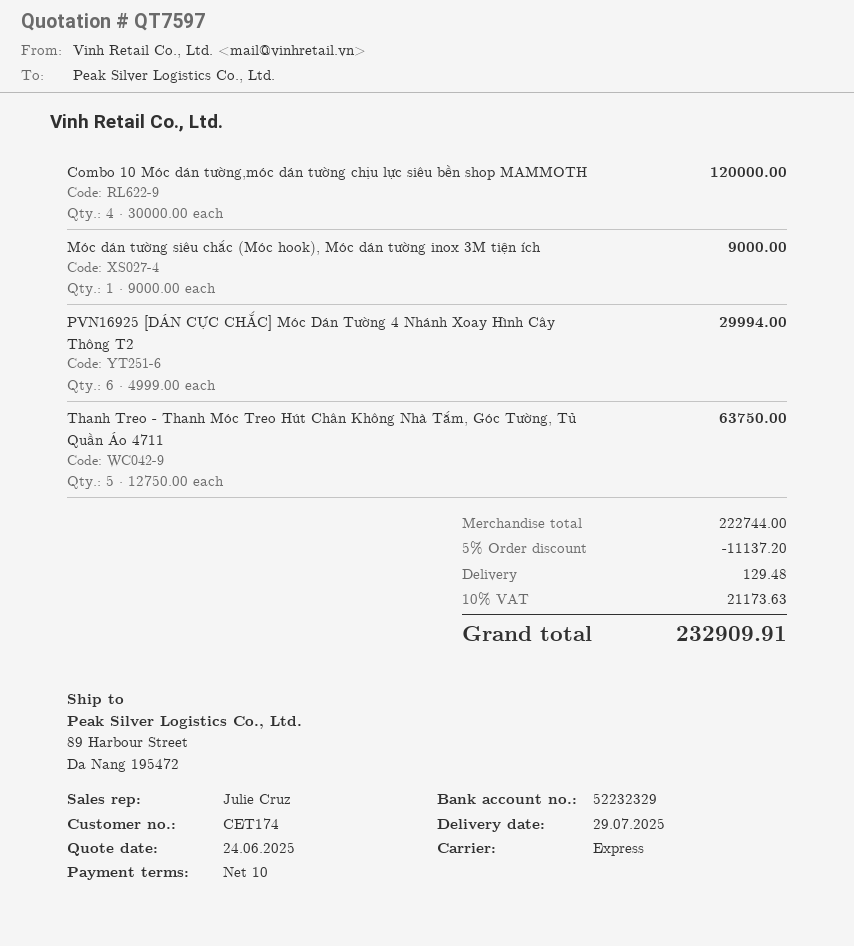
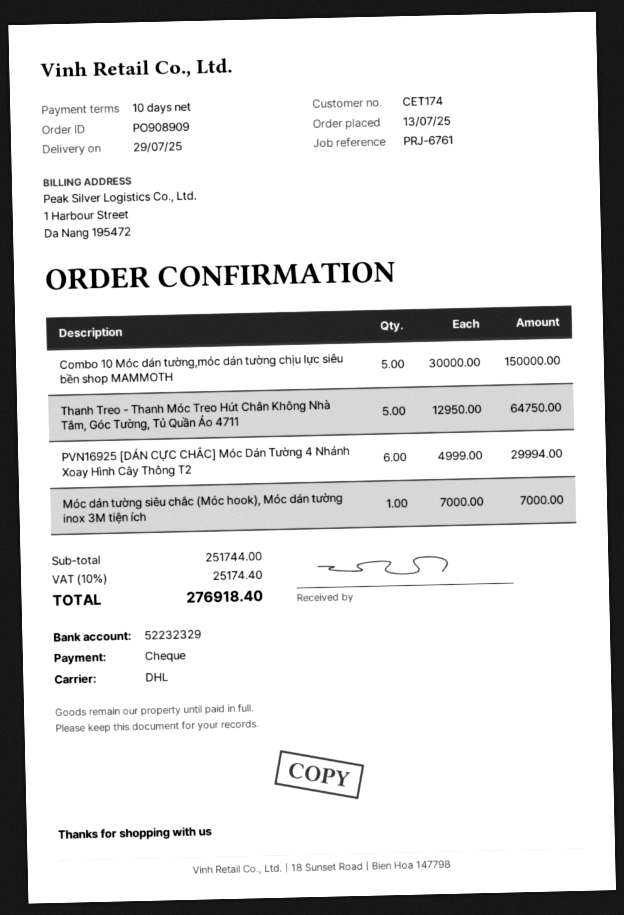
shipping method: express -> DHL
Combo 10 Móc dán tường,móc dán tường chịu lực siêu bền shop MAMMOTH: 4 x 30000.00 = 120000.00 -> 5 x 30000.00 = 150000.00
Móc dán tường siêu chắc (Móc hook), Móc dán tường inox 3M tiện ích: 1 x 9000.00 = 9000.00 -> 1 x 7000.00 = 7000.00
Thanh Treo - Thanh Móc Treo Hút Chân Không Nhà Tắm, Góc Tường, Tủ Quần Áo 4711: 5 x 12750.00 = 63750.00 -> 5 x 12950.00 = 64750.00
subtotal: 222744.00 -> 251744.00
discount: 5% = 11137.20 -> none
shipping: 129.48 -> none
tax: 10% = 21173.63 -> 10% = 25174.40
total: 232909.91 -> 276918.40

